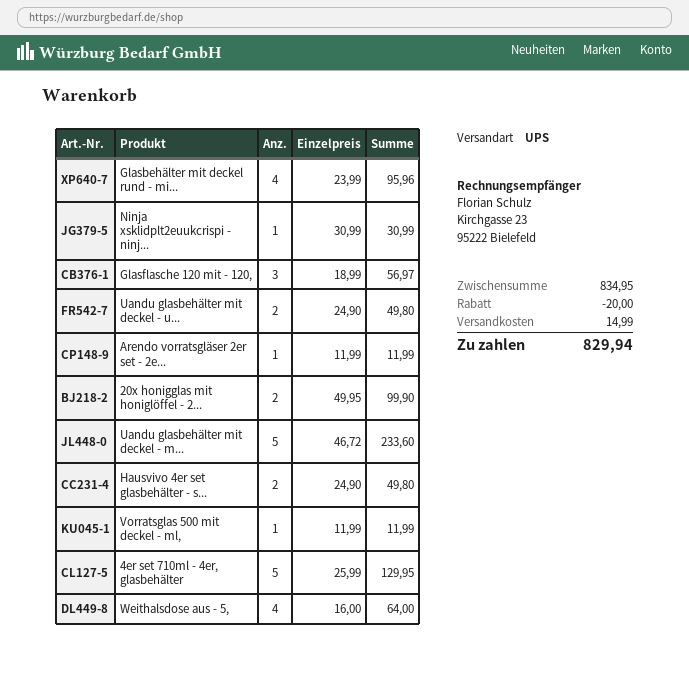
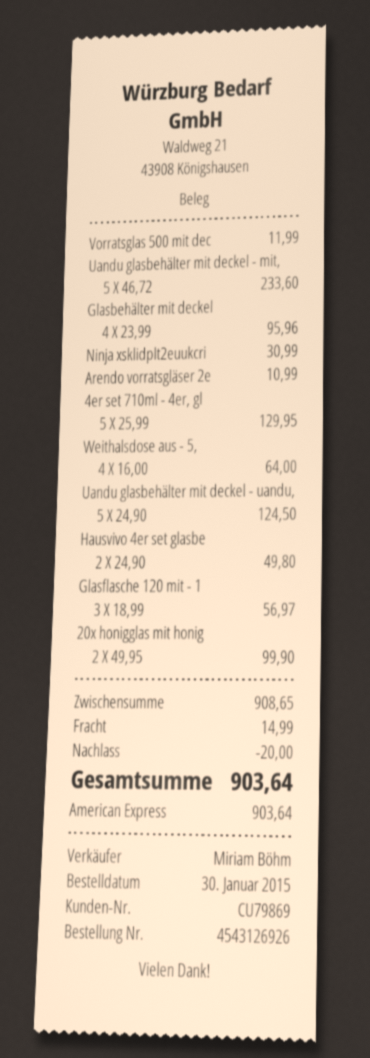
Uandu glasbehälter mit deckel - u...: 2 x 24.90 = 49.80 -> 5 x 24.90 = 124.50
Arendo vorratsgläser 2er set - 2e...: 1 x 11.99 = 11.99 -> 1 x 10.99 = 10.99
subtotal: 834.95 -> 908.65
total: 829.94 -> 903.64

